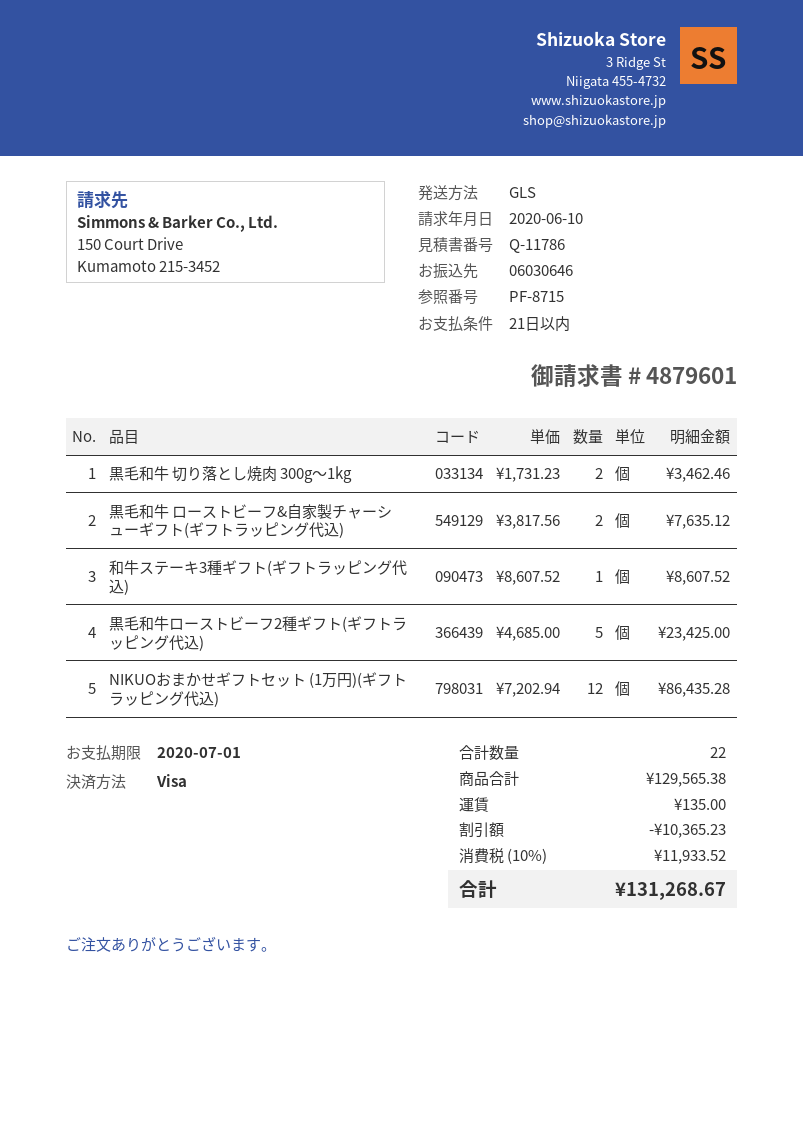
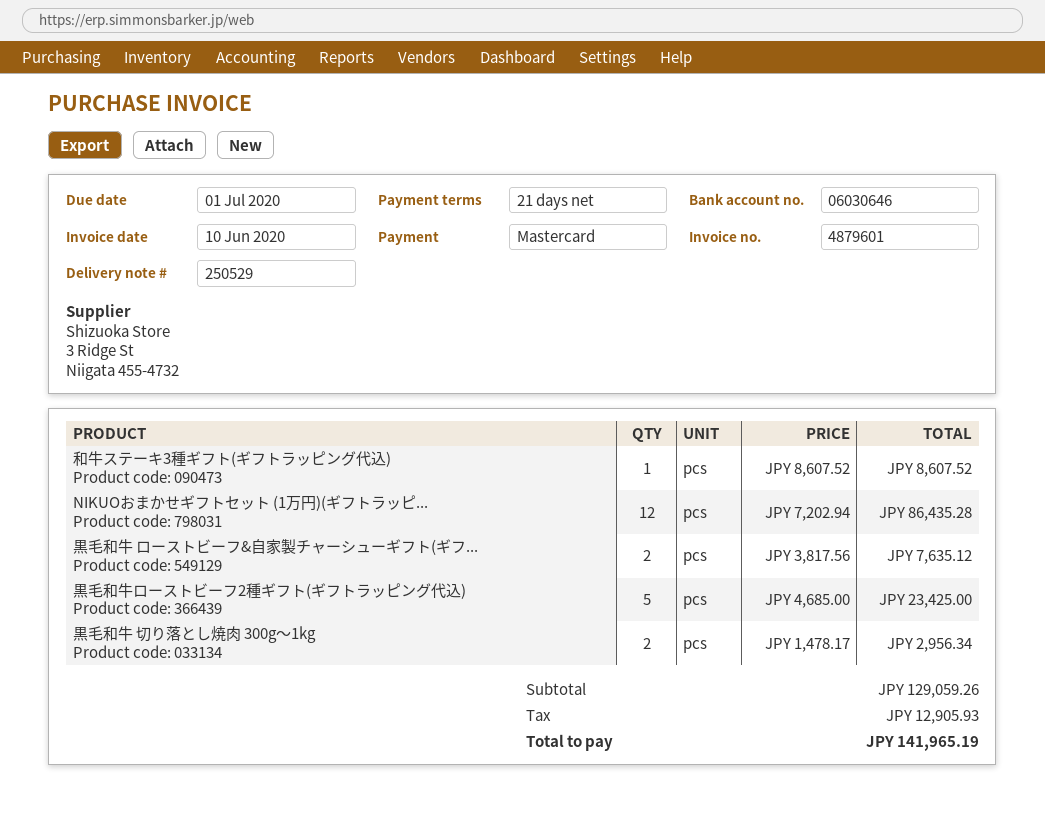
payment method: Visa -> Mastercard
黒毛和牛 切り落とし焼肉 300g〜1kg: 2 x 1731.23 = 3462.46 -> 2 x 1478.17 = 2956.34
subtotal: 129565.38 -> 129059.26
discount: 10365.23 -> none
shipping: 135.00 -> none
tax: 11933.52 -> 12905.93
total: 131268.67 -> 141965.19

